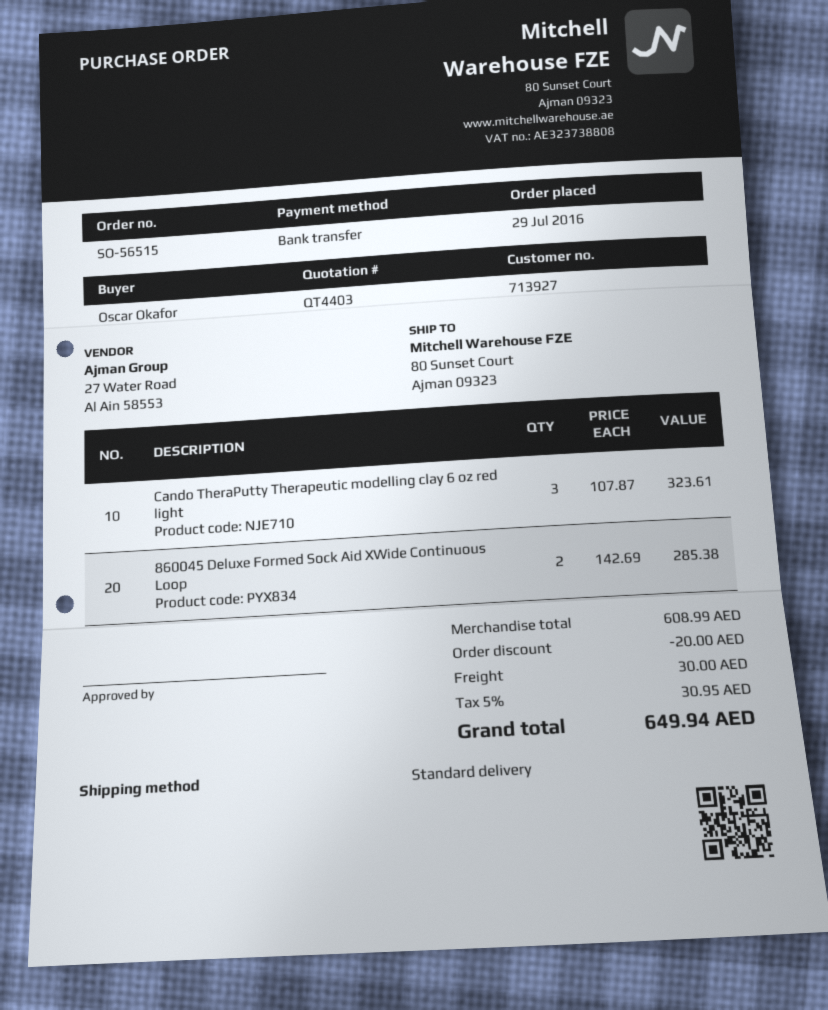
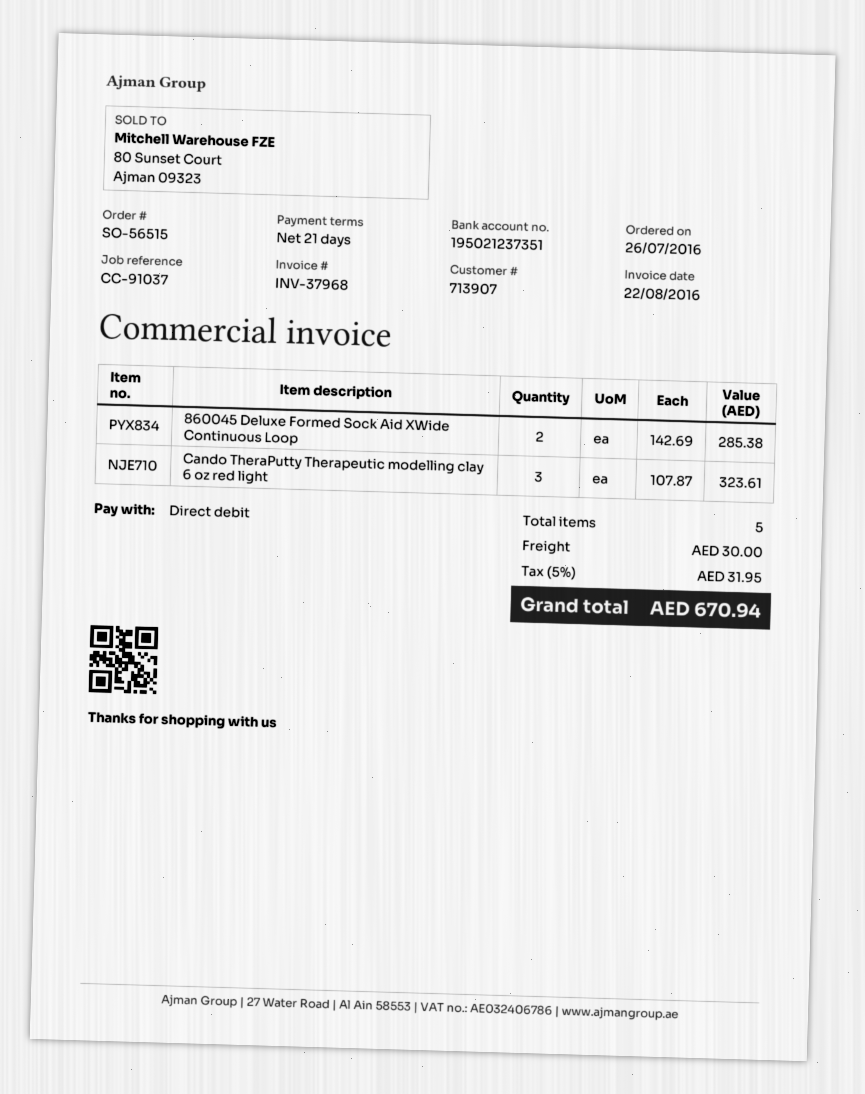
order date: 2016-07-29 -> 2016-07-26
customer number: 713927 -> 713907
payment method: bank transfer -> direct debit
discount: 20.00 -> none
tax: 5% = 30.95 -> 5% = 31.95
total: 649.94 -> 670.94

